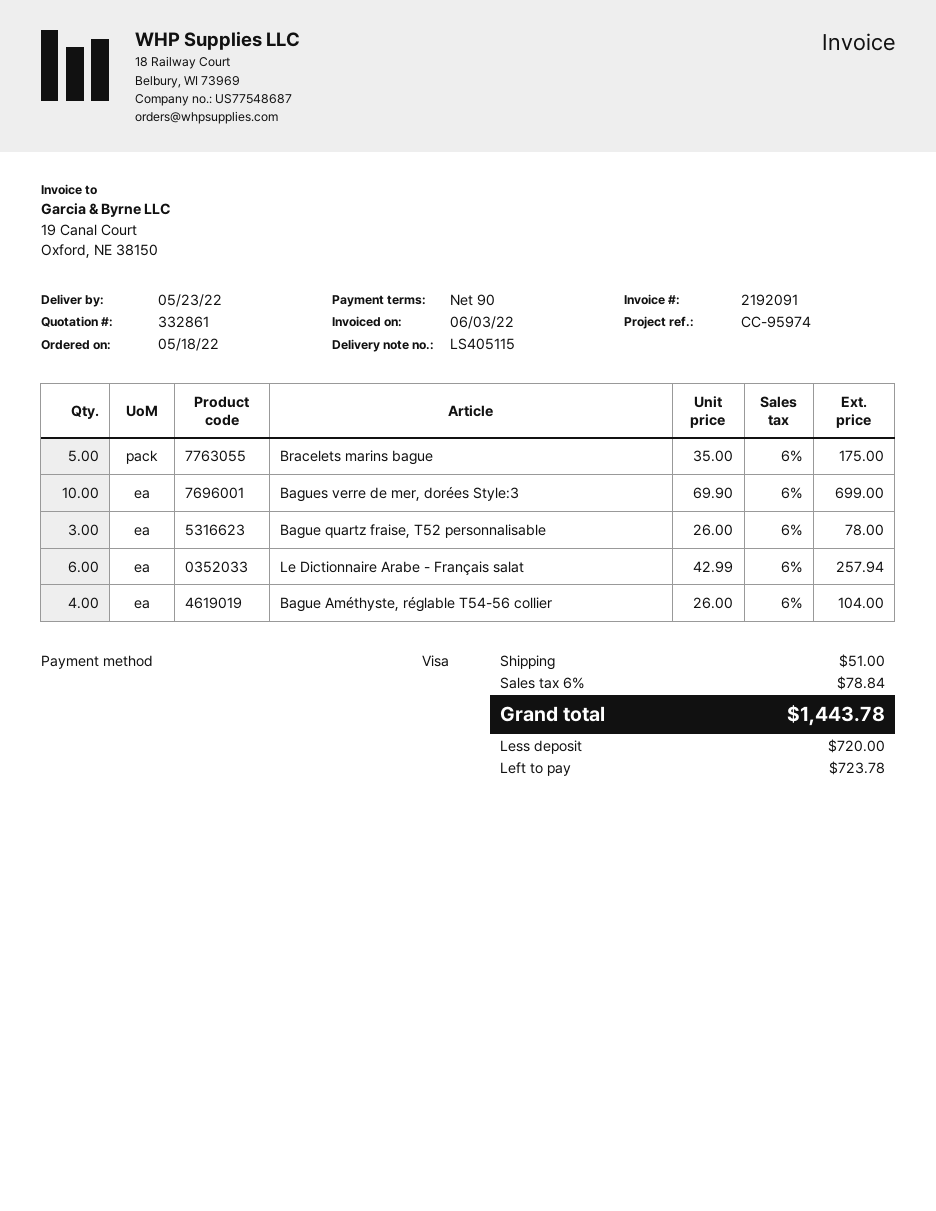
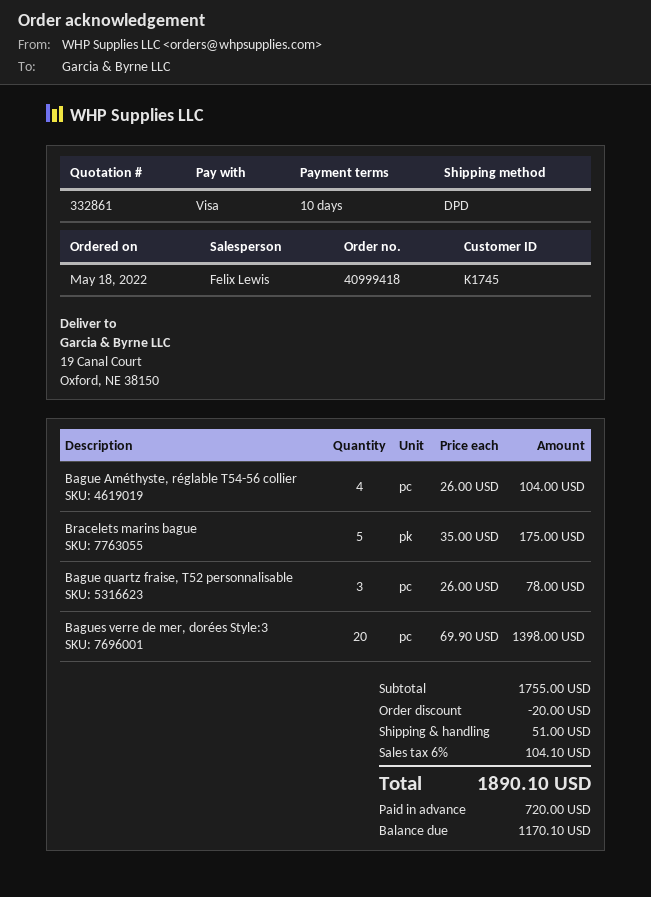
payment terms: 90 days -> 10 days
Bagues verre de mer, dorées Style:3: 10 x 69.90 = 699.00 -> 20 x 69.90 = 1398.00
Le Dictionnaire Arabe - Français salat: 6 x 42.99 = 257.94 -> none
discount: none -> 20.00
tax: 6% = 78.84 -> 6% = 104.10
total: 1443.78 -> 1890.10
balance: 723.78 -> 1170.10

